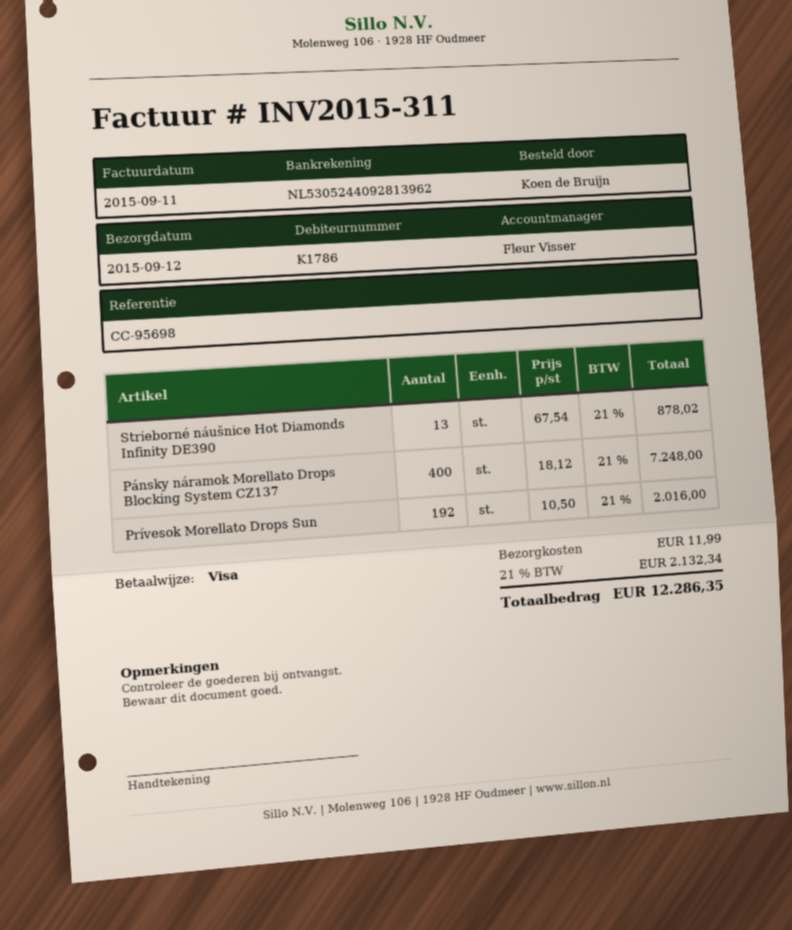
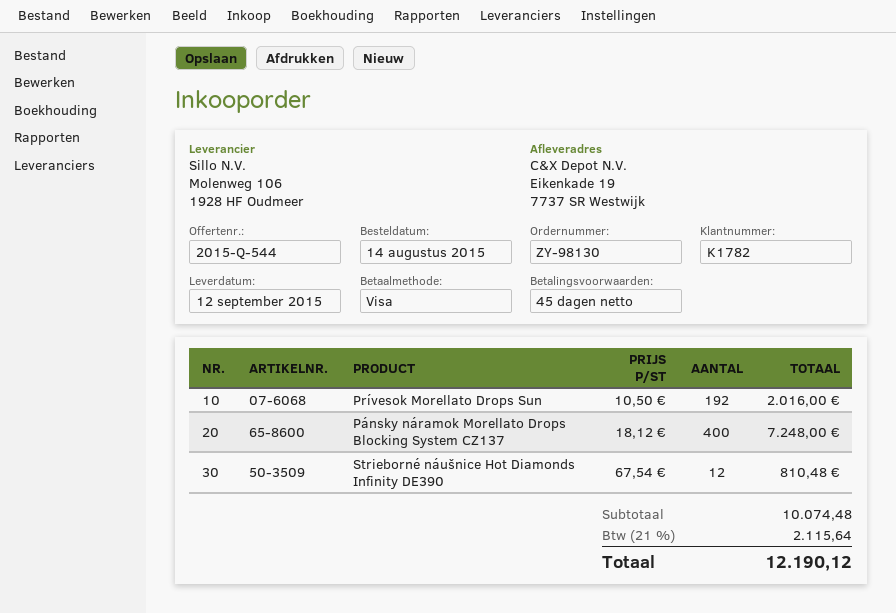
customer number: K1786 -> K1782
Strieborné náušnice Hot Diamonds Infinity DE390: 13 x 67.54 = 878.02 -> 12 x 67.54 = 810.48
shipping: 11.99 -> none
tax: 21% = 2132.34 -> 21% = 2115.64
total: 12286.35 -> 12190.12

